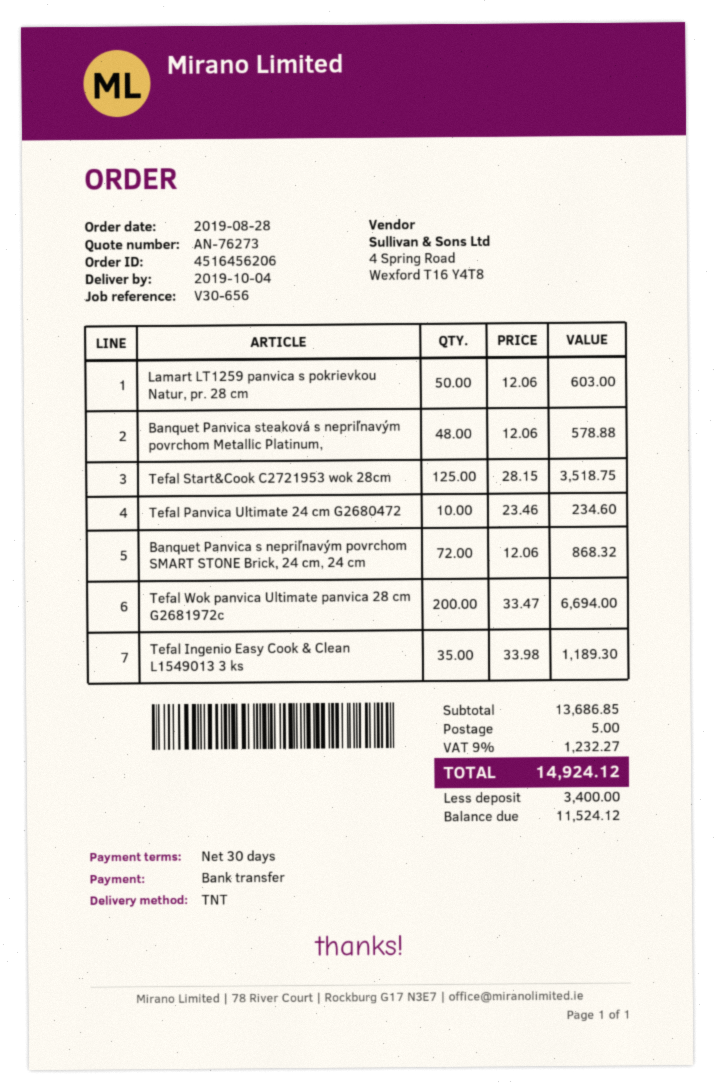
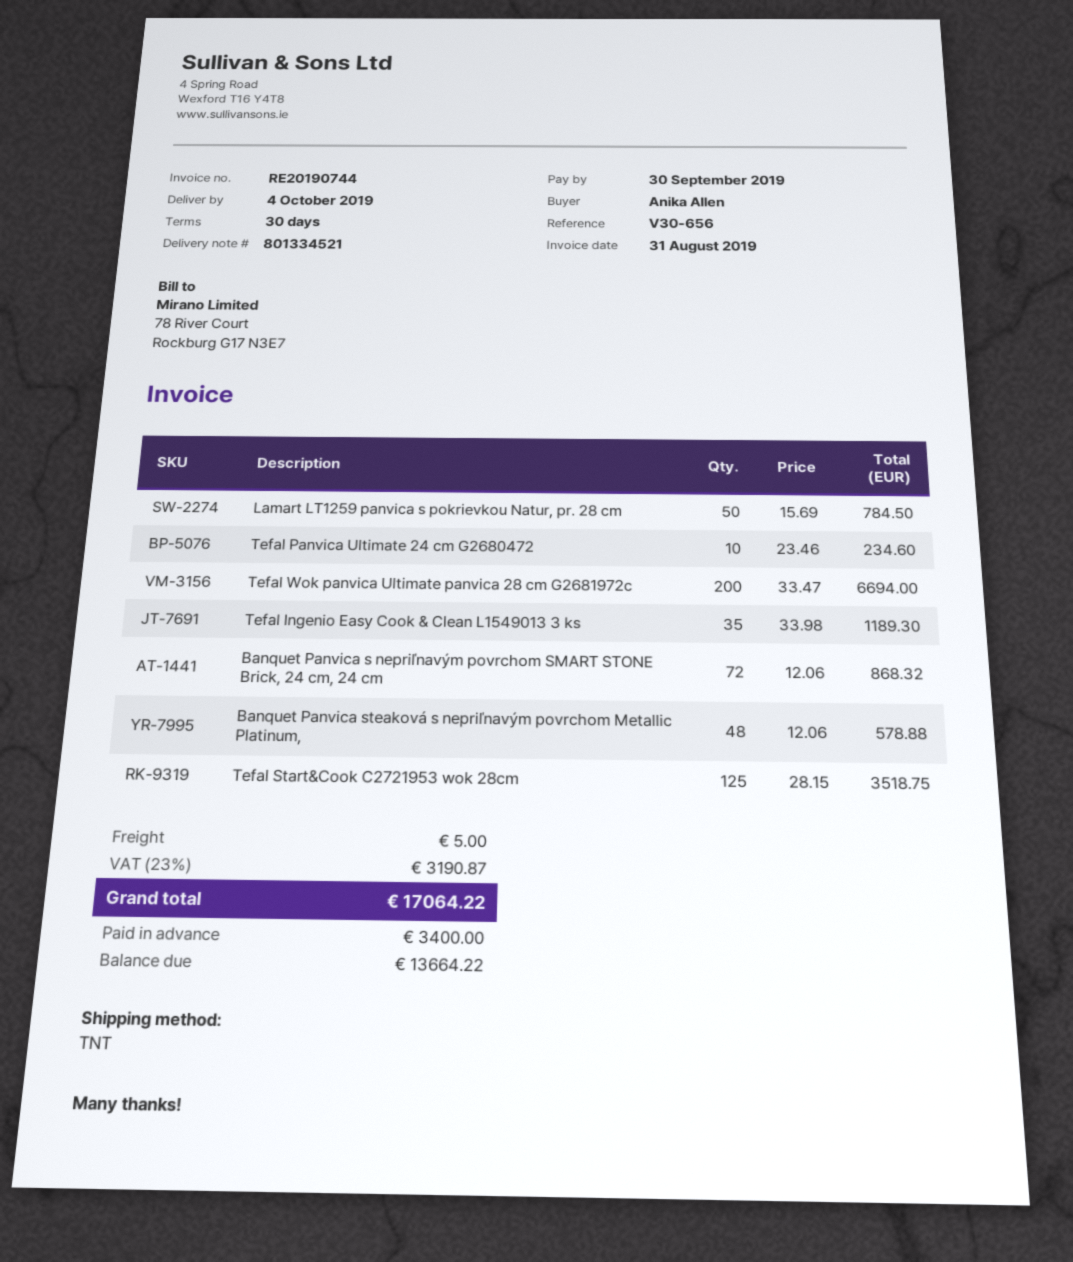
Lamart LT1259 panvica s pokrievkou Natur, pr. 28 cm: 50 x 12.06 = 603.00 -> 50 x 15.69 = 784.50
tax: 9% = 1232.27 -> 23% = 3190.87
total: 14924.12 -> 17064.22
balance: 11524.12 -> 13664.22

